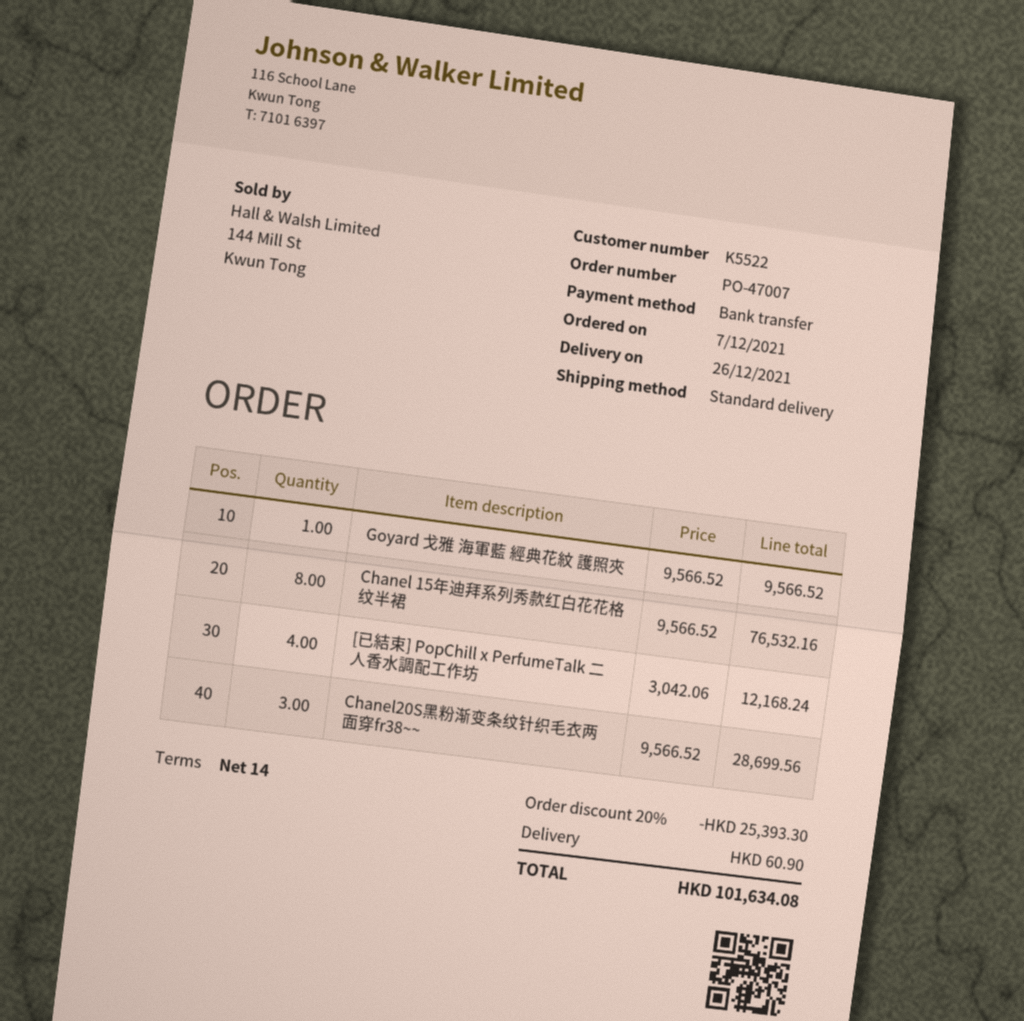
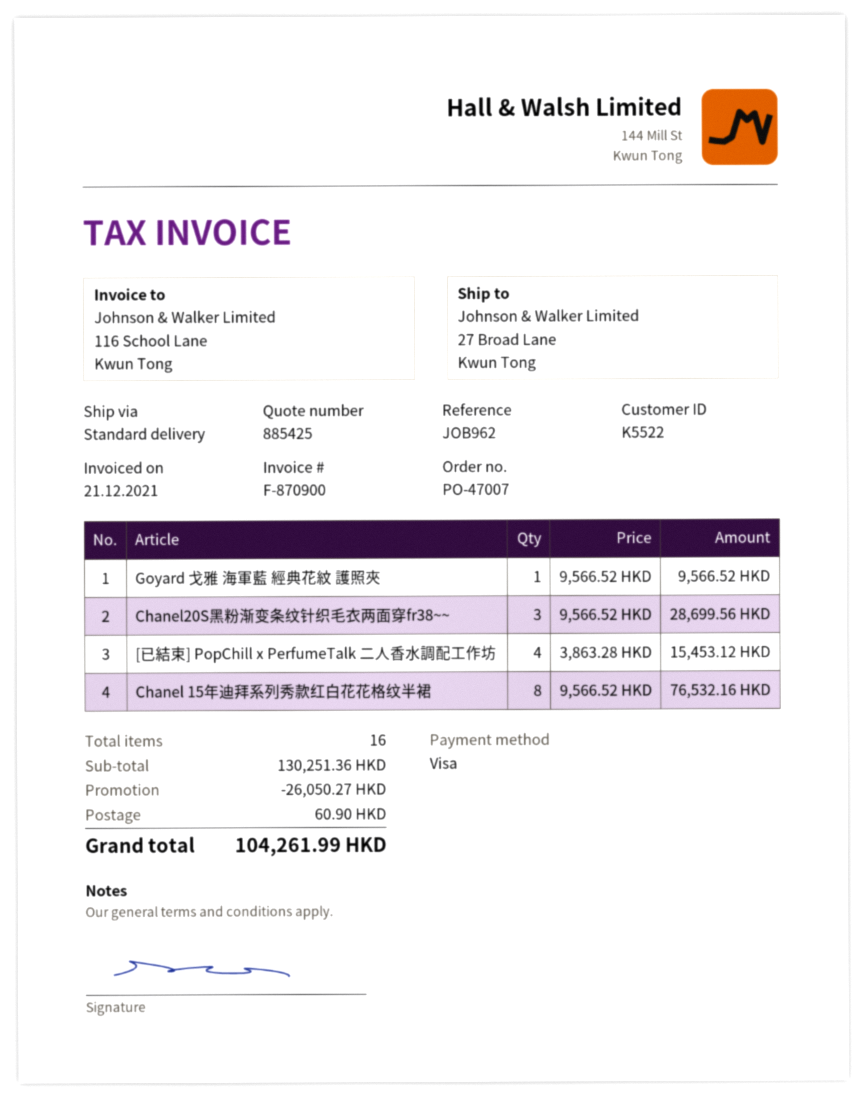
payment method: bank transfer -> Visa
[已結束] PopChill x PerfumeTalk 二人香水調配工作坊: 4 x 3042.06 = 12168.24 -> 4 x 3863.28 = 15453.12
discount: 25393.30 -> 26050.27
total: 101634.08 -> 104261.99

